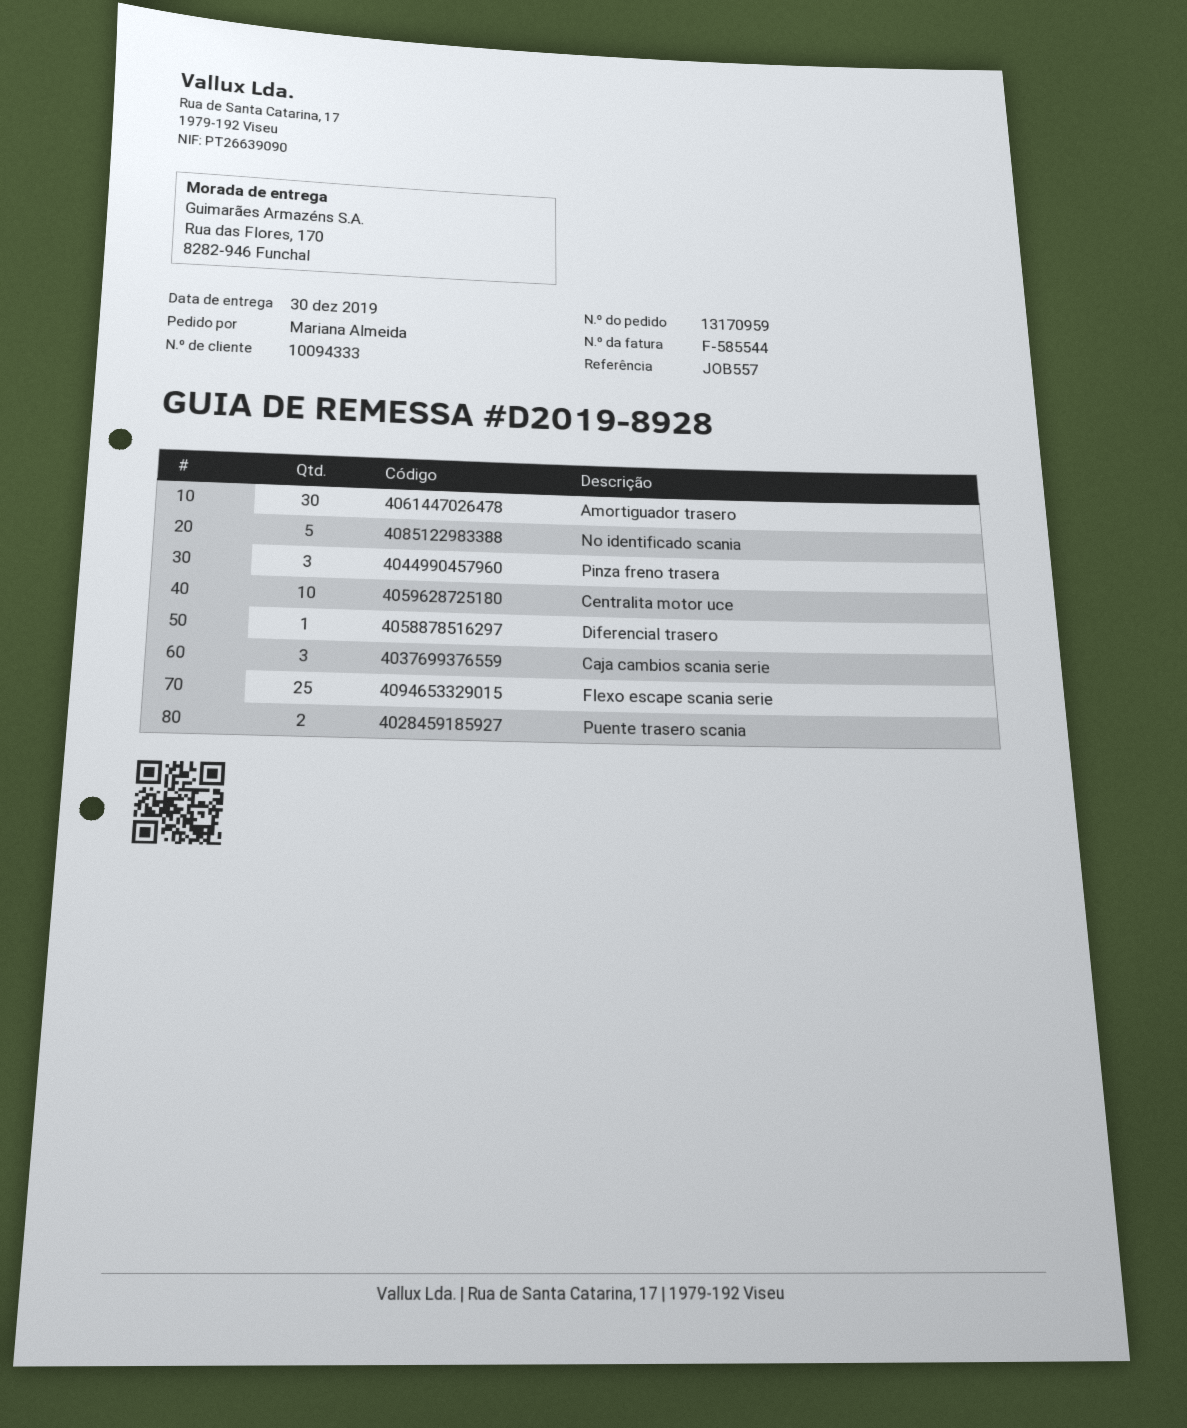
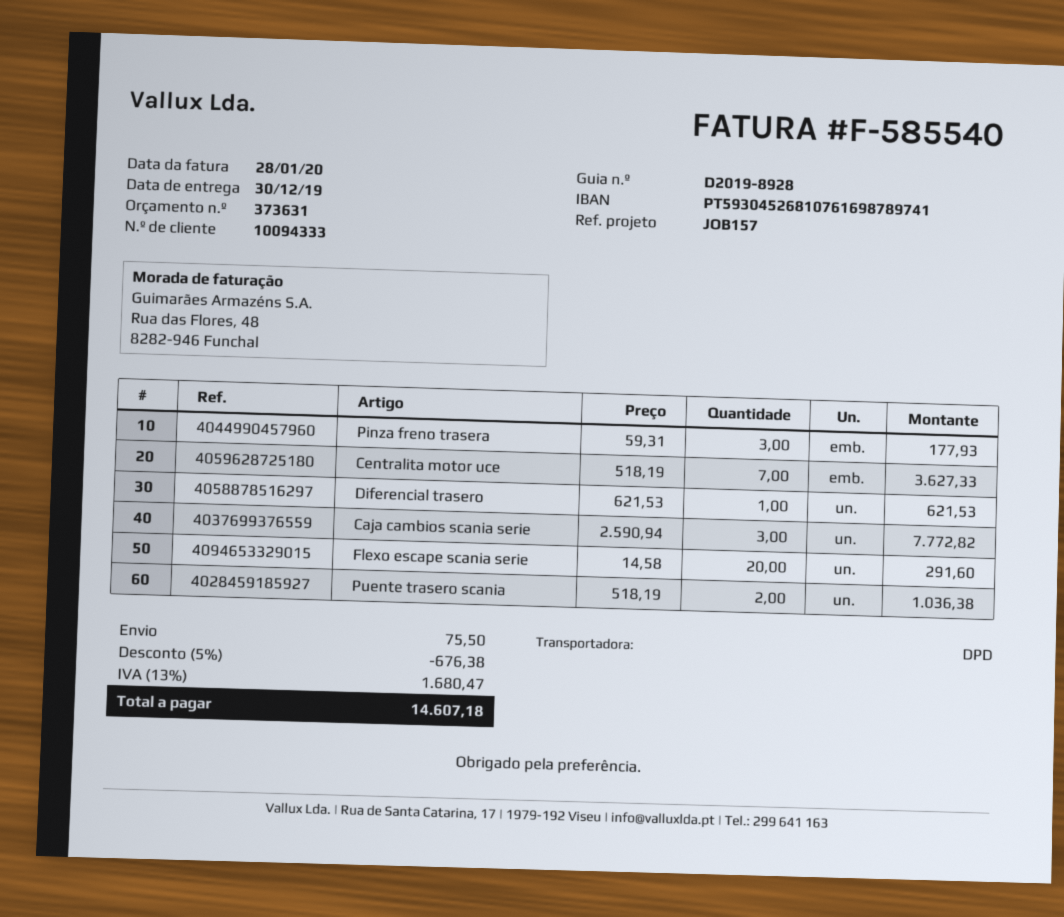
invoice number: F-585544 -> F-585540
reference: JOB557 -> JOB157
Amortiguador trasero: 30 -> none
No identificado scania: 5 -> none
Centralita motor uce: 10 -> 7
Flexo escape scania serie: 25 -> 20

